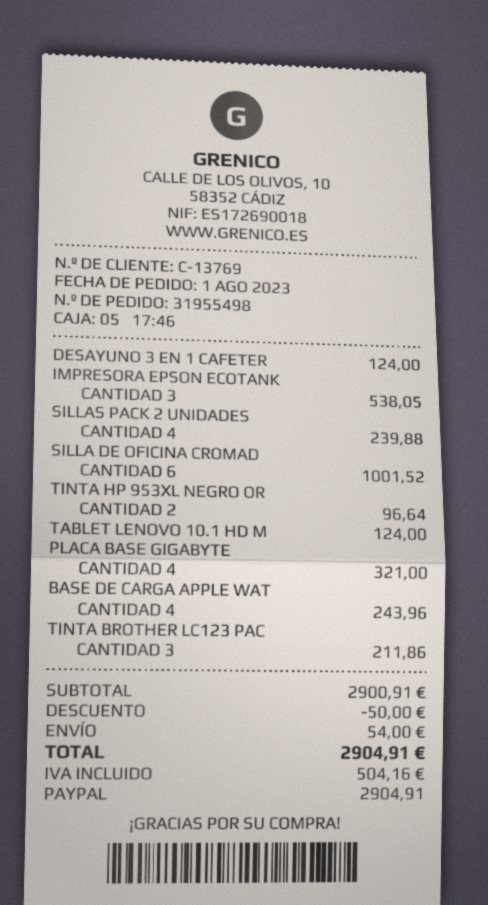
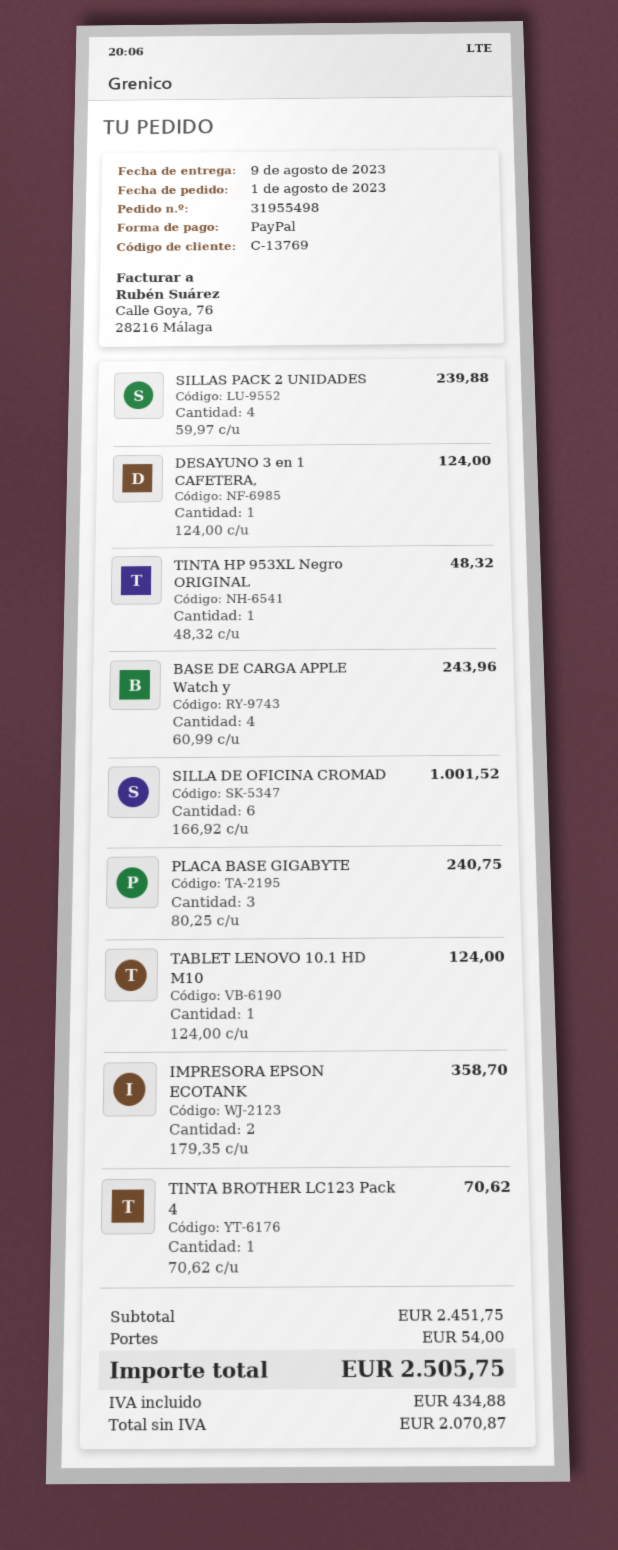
IMPRESORA EPSON ECOTANK: 3 for 538.05 -> 2 for 358.70
TINTA HP 953XL NEGRO OR: 2 for 96.64 -> 1 for 48.32
PLACA BASE GIGABYTE: 4 for 321.00 -> 3 for 240.75
TINTA BROTHER LC123 PAC: 3 for 211.86 -> 1 for 70.62
subtotal: 2900.91 -> 2451.75
discount: 50.00 -> none
tax: 504.16 -> 434.88
total: 2904.91 -> 2505.75

